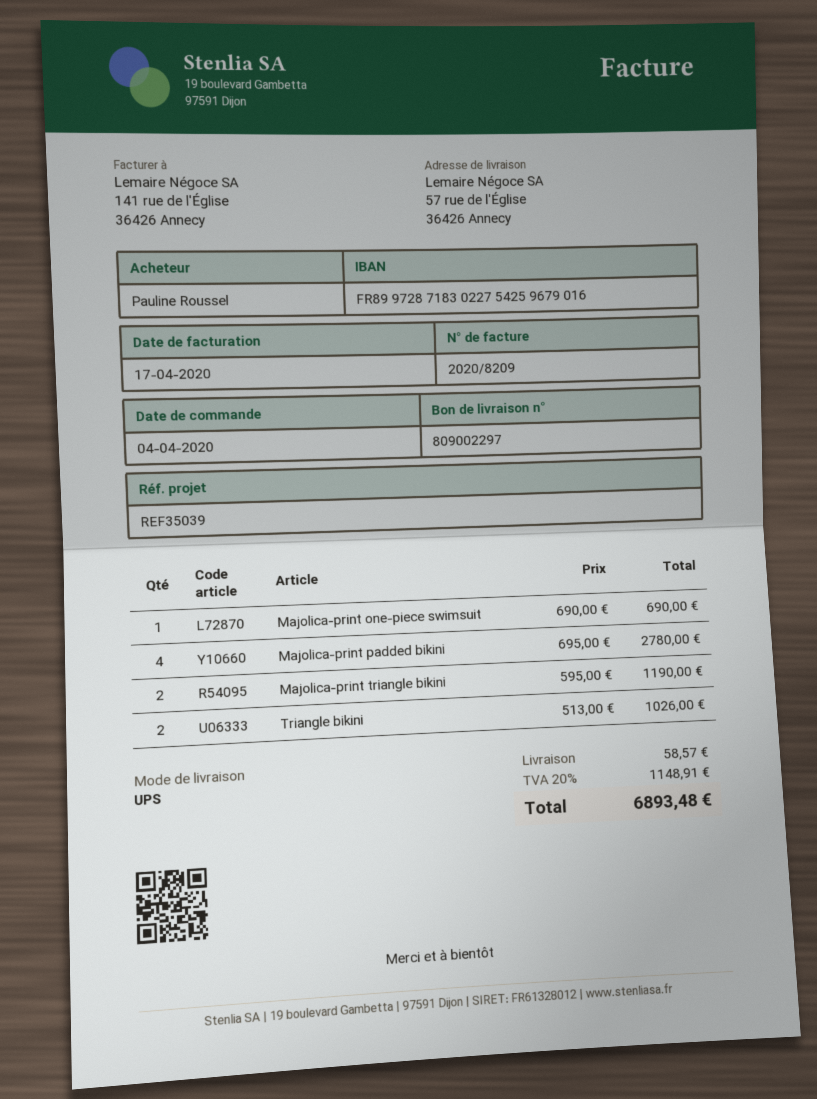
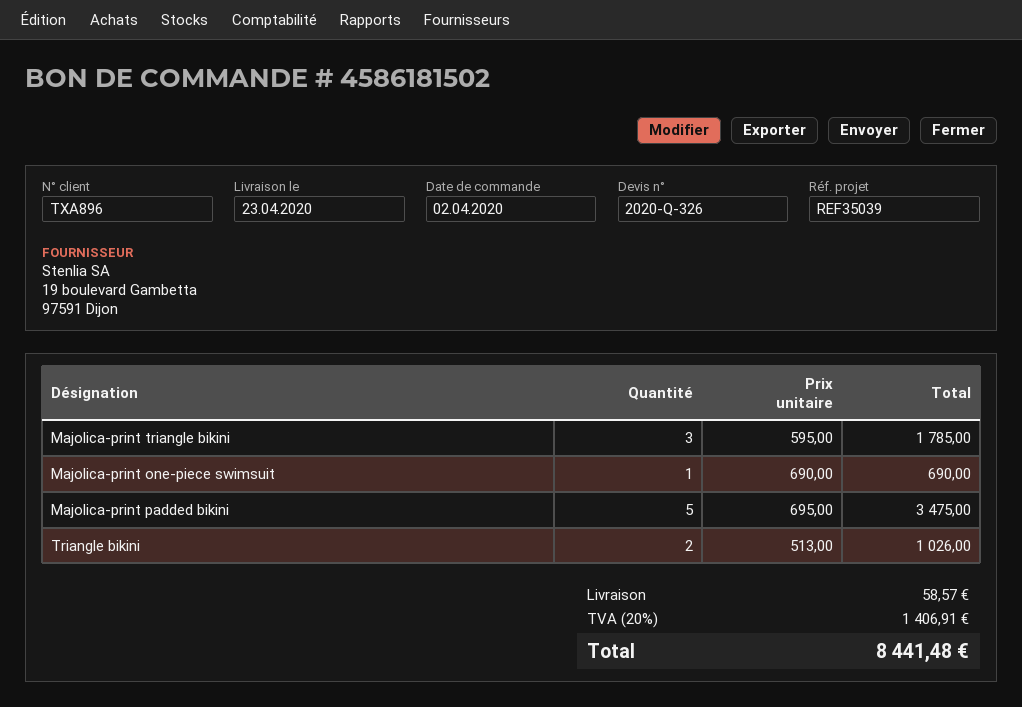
order date: 2020-04-04 -> 2020-04-02
Majolica-print padded bikini: 4 x 695.00 = 2780.00 -> 5 x 695.00 = 3475.00
Majolica-print triangle bikini: 2 x 595.00 = 1190.00 -> 3 x 595.00 = 1785.00
tax: 20% = 1148.91 -> 20% = 1406.91
total: 6893.48 -> 8441.48

